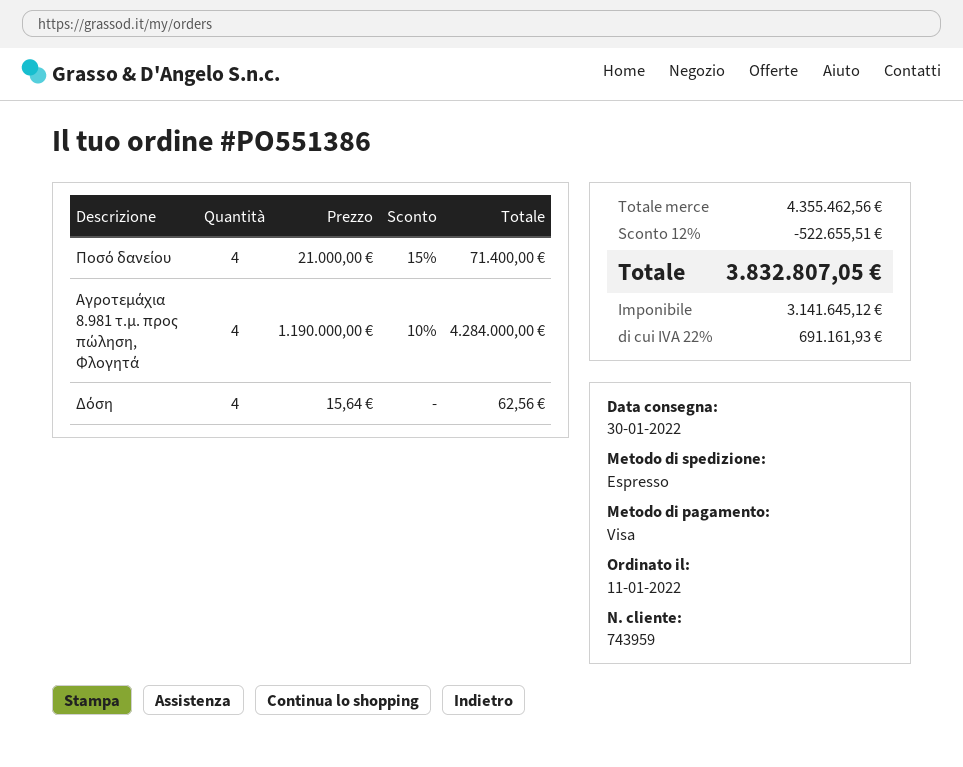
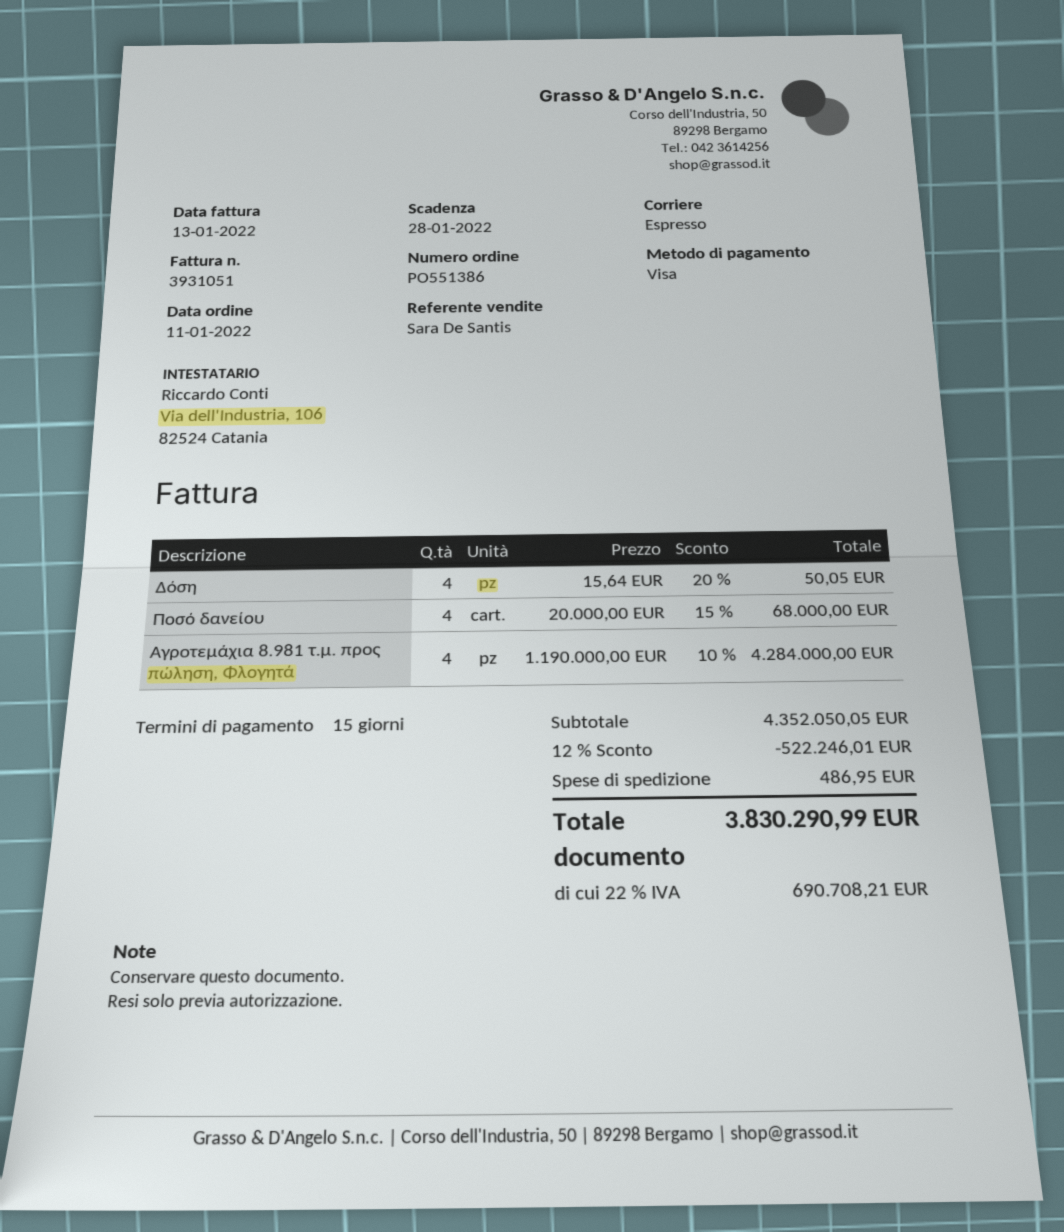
Ποσό δανείου: 4 x 21000.00 - 15% = 71400.00 -> 4 x 20000.00 - 15% = 68000.00
Δόση: 4 x 15.64 = 62.56 -> 4 x 15.64 - 20% = 50.05
subtotal: 4355462.56 -> 4352050.05
discount: 12% = 522655.51 -> 12% = 522246.01
shipping: none -> 486.95
tax: 22% = 691161.93 -> 22% = 690708.21
total: 3832807.05 -> 3830290.99

